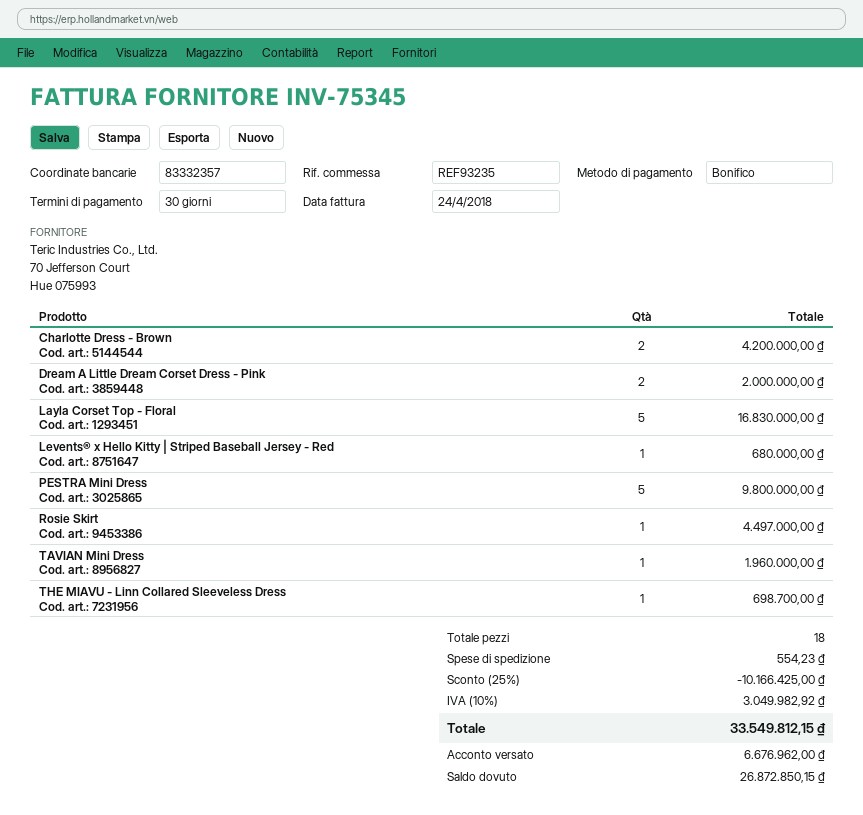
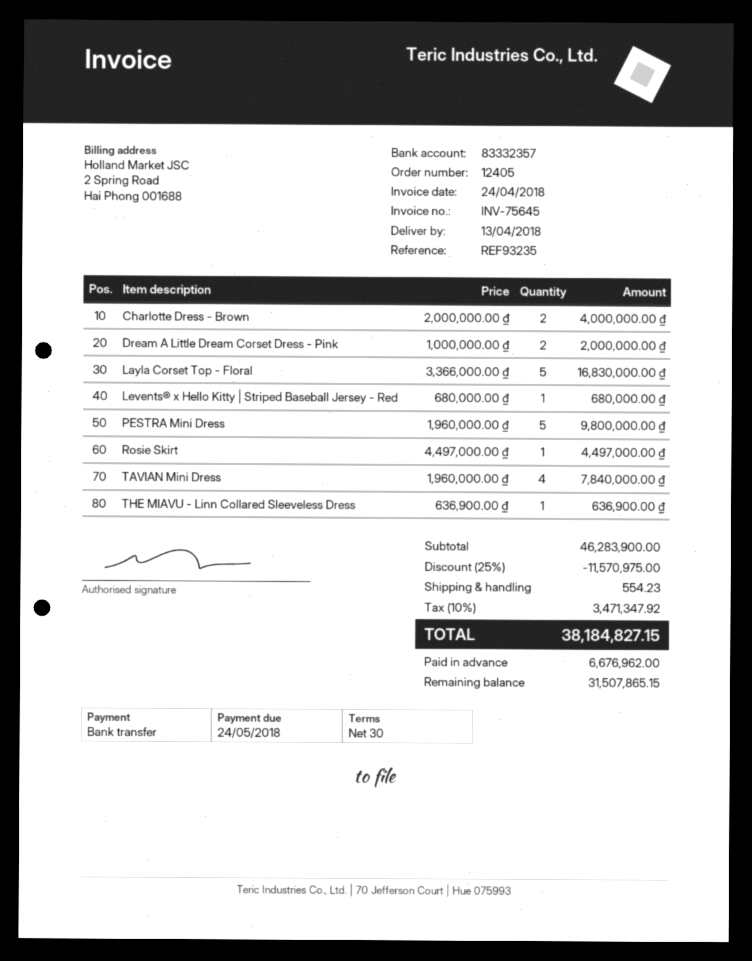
invoice number: INV-75345 -> INV-75645
Charlotte Dress - Brown: 2 for 4200000.00 -> 2 for 4000000.00
TAVIAN Mini Dress: 1 for 1960000.00 -> 4 for 7840000.00
THE MIAVU - Linn Collared Sleeveless Dress: 1 for 698700.00 -> 1 for 636900.00
discount: 25% = 10166425.00 -> 25% = 11570975.00
tax: 10% = 3049982.92 -> 10% = 3471347.92
total: 33549812.15 -> 38184827.15
balance: 26872850.15 -> 31507865.15

